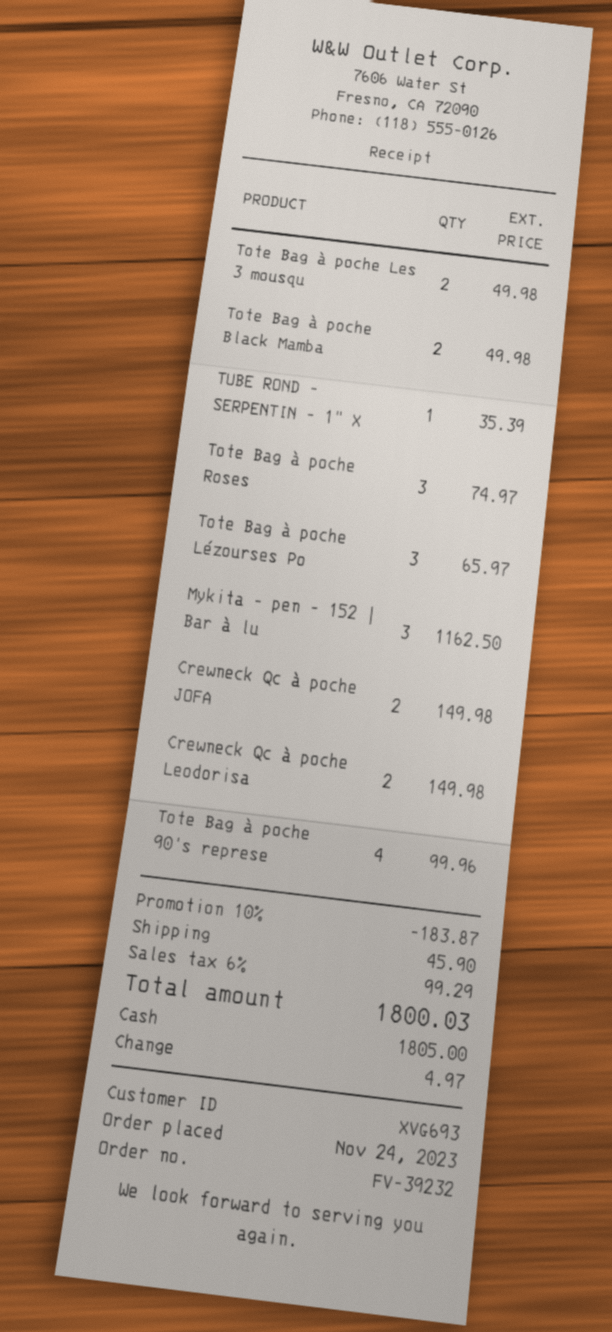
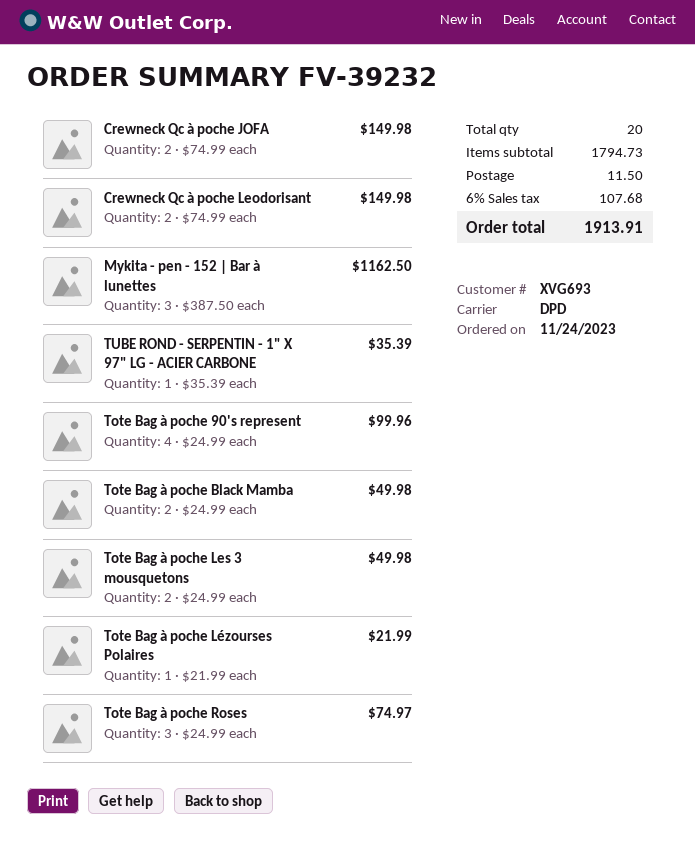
Tote Bag à poche Lézourses Po: 3 for 65.97 -> 1 for 21.99
discount: 10% = 183.87 -> none
shipping: 45.90 -> 11.50
tax: 6% = 99.29 -> 6% = 107.68
total: 1800.03 -> 1913.91

